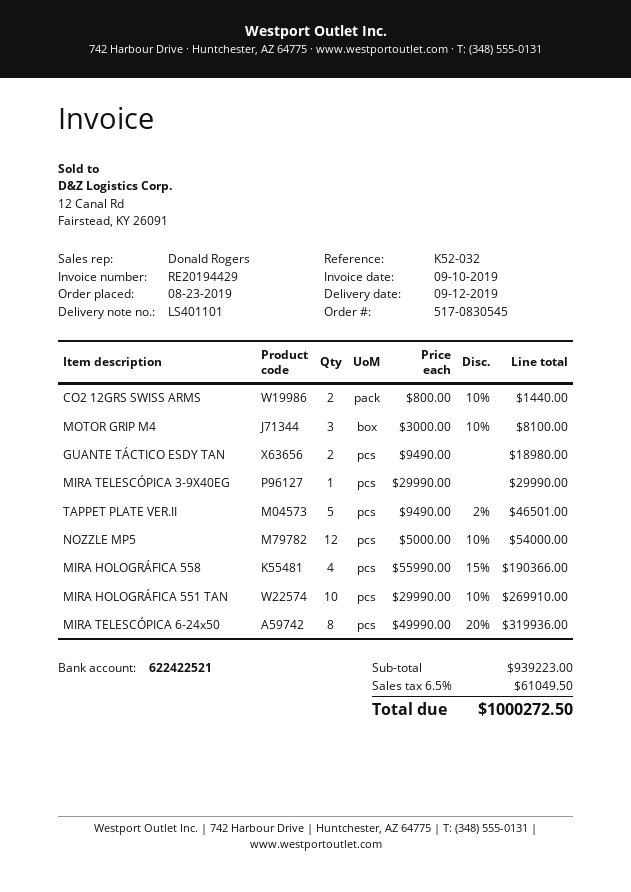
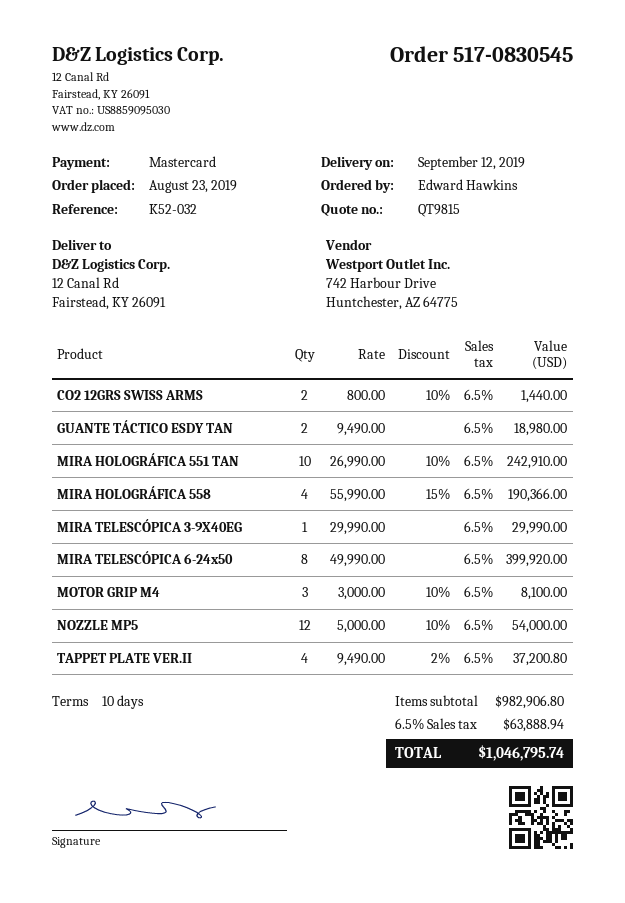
TAPPET PLATE VER.II: 5 x 9490.00 - 2% = 46501.00 -> 4 x 9490.00 - 2% = 37200.80
MIRA HOLOGRÁFICA 551 TAN: 10 x 29990.00 - 10% = 269910.00 -> 10 x 26990.00 - 10% = 242910.00
MIRA TELESCÓPICA 6-24x50: 8 x 49990.00 - 20% = 319936.00 -> 8 x 49990.00 = 399920.00
subtotal: 939223.00 -> 982906.80
tax: 6.5% = 61049.50 -> 6.5% = 63888.94
total: 1000272.50 -> 1046795.74

